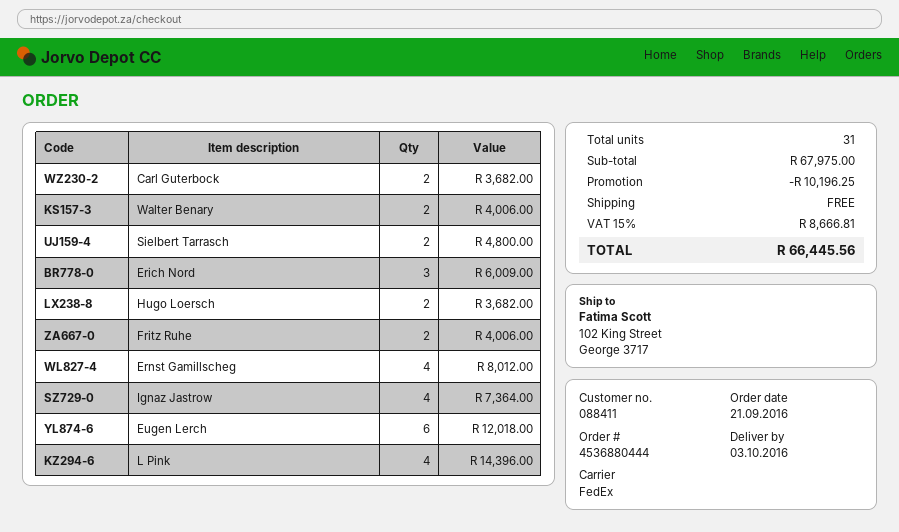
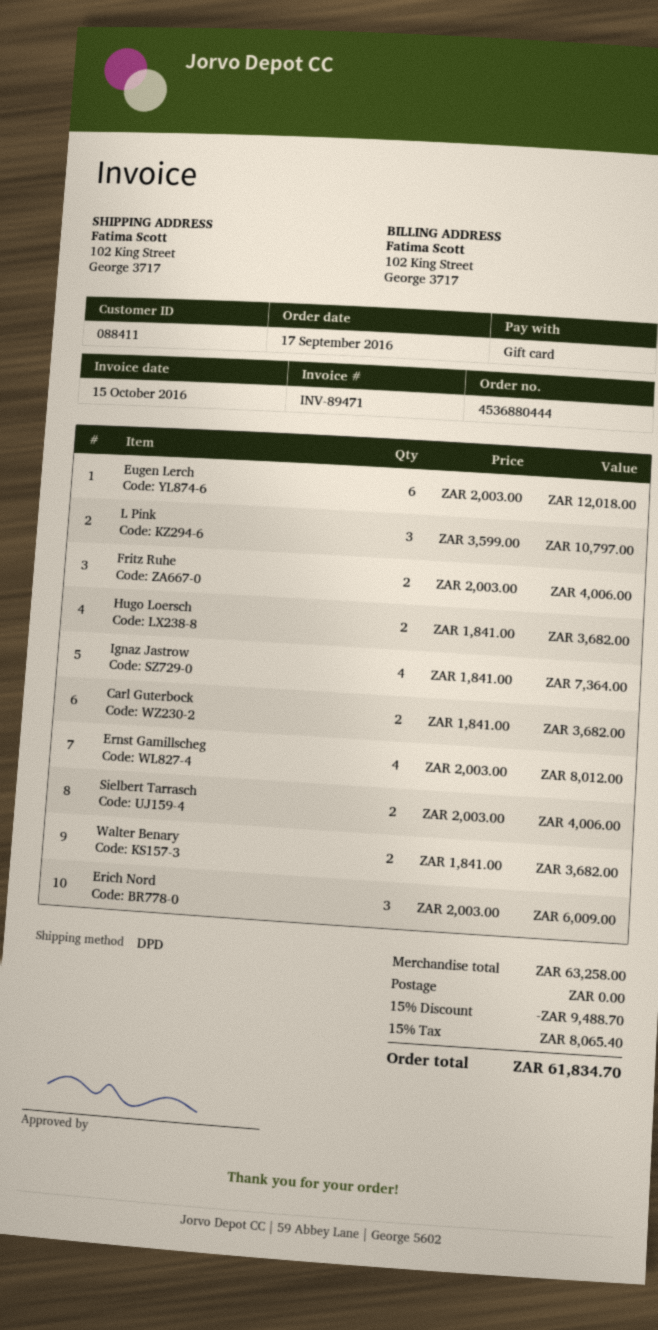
order date: 2016-09-21 -> 2016-09-17
shipping method: FedEx -> DPD
Walter Benary: 2 for 4006.00 -> 2 for 3682.00
Sielbert Tarrasch: 2 for 4800.00 -> 2 for 4006.00
L Pink: 4 for 14396.00 -> 3 for 10797.00
subtotal: 67975.00 -> 63258.00
discount: 10196.25 -> 9488.70
tax: 15% = 8666.81 -> 15% = 8065.40
total: 66445.56 -> 61834.70

